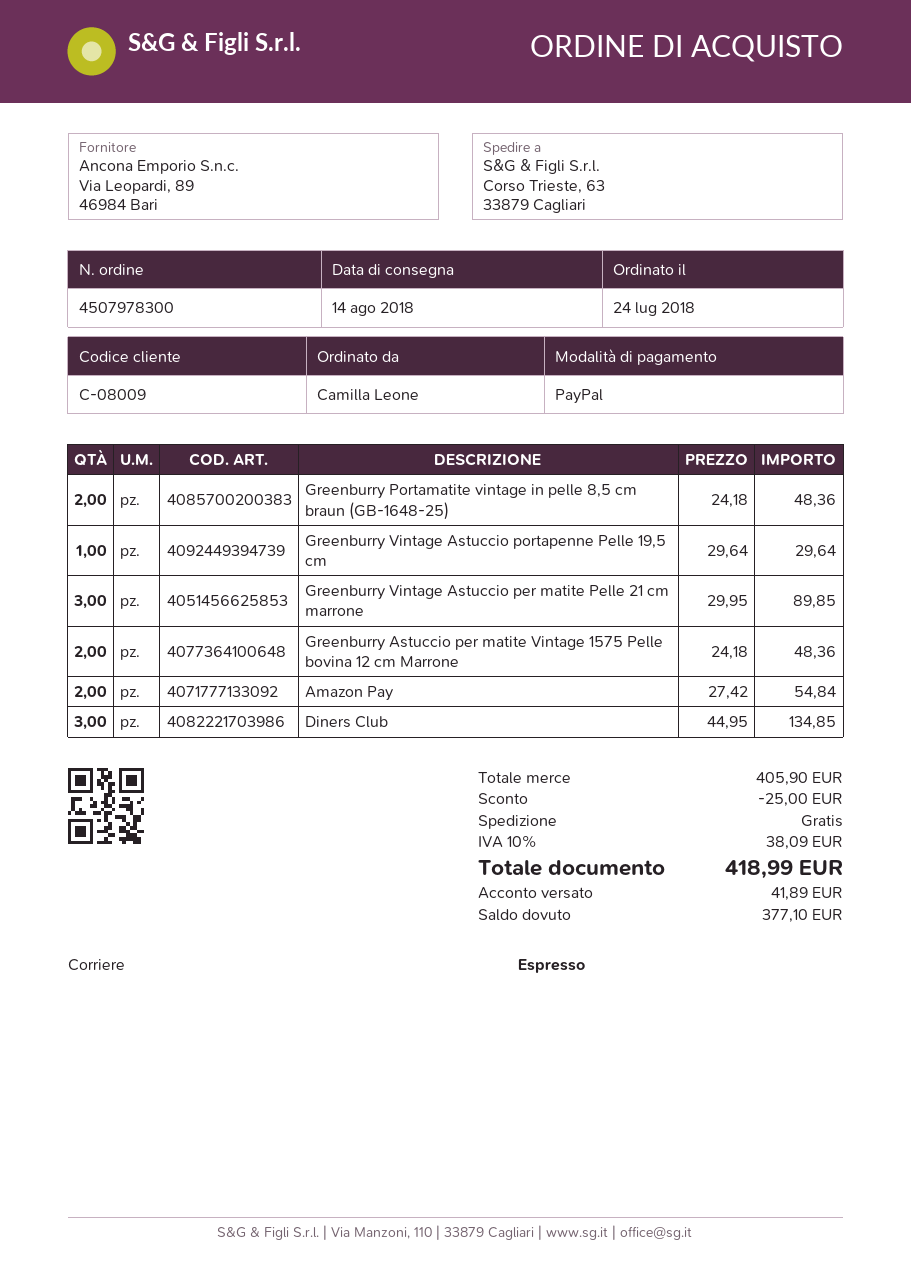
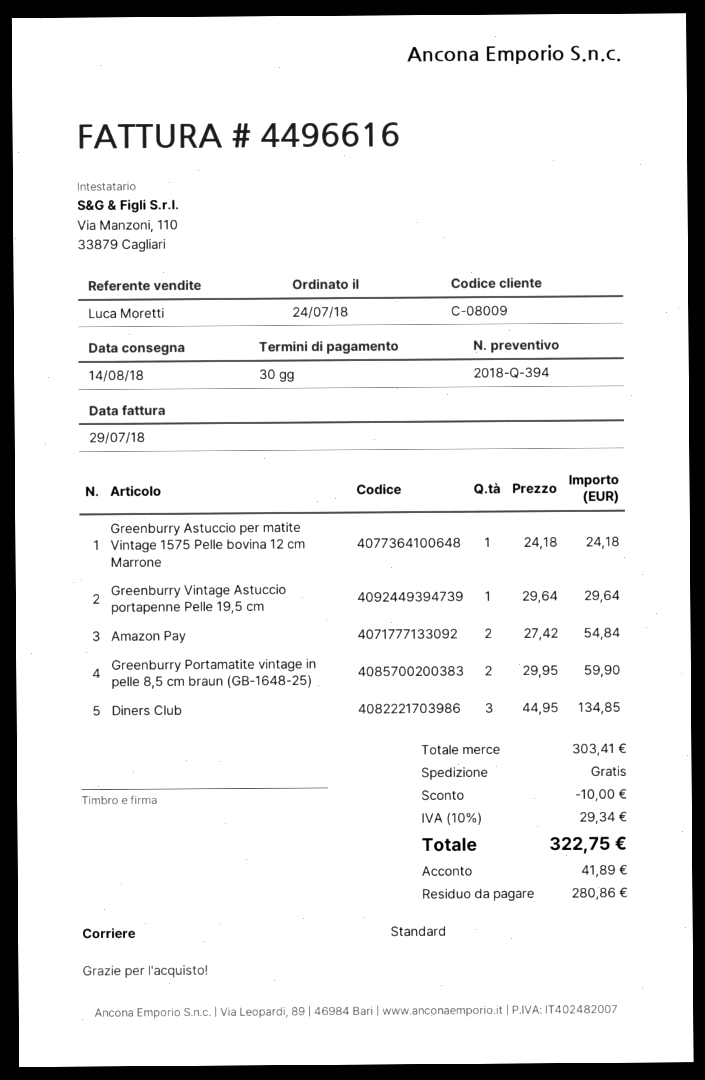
shipping method: express -> standard
Greenburry Portamatite vintage in pelle 8,5 cm braun (GB-1648-25): 2 x 24.18 = 48.36 -> 2 x 29.95 = 59.90
Greenburry Vintage Astuccio per matite Pelle 21 cm marrone: 3 x 29.95 = 89.85 -> none
Greenburry Astuccio per matite Vintage 1575 Pelle bovina 12 cm Marrone: 2 x 24.18 = 48.36 -> 1 x 24.18 = 24.18
subtotal: 405.90 -> 303.41
discount: 25.00 -> 10.00
tax: 10% = 38.09 -> 10% = 29.34
total: 418.99 -> 322.75
balance: 377.10 -> 280.86

